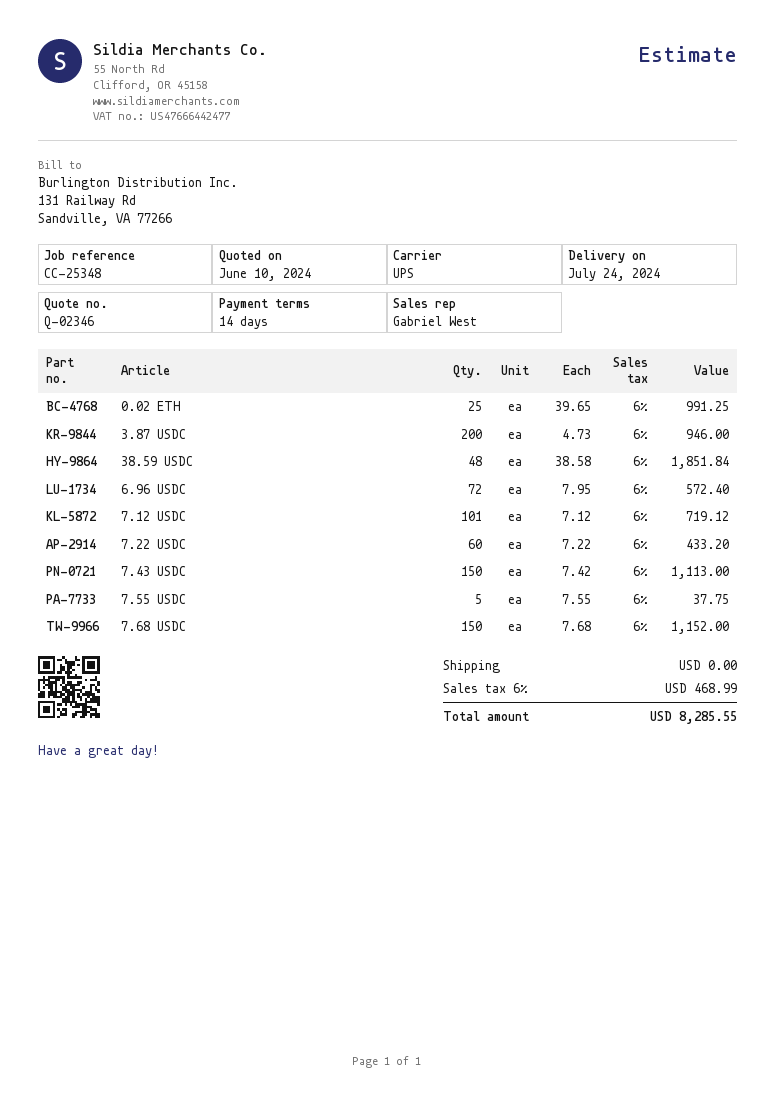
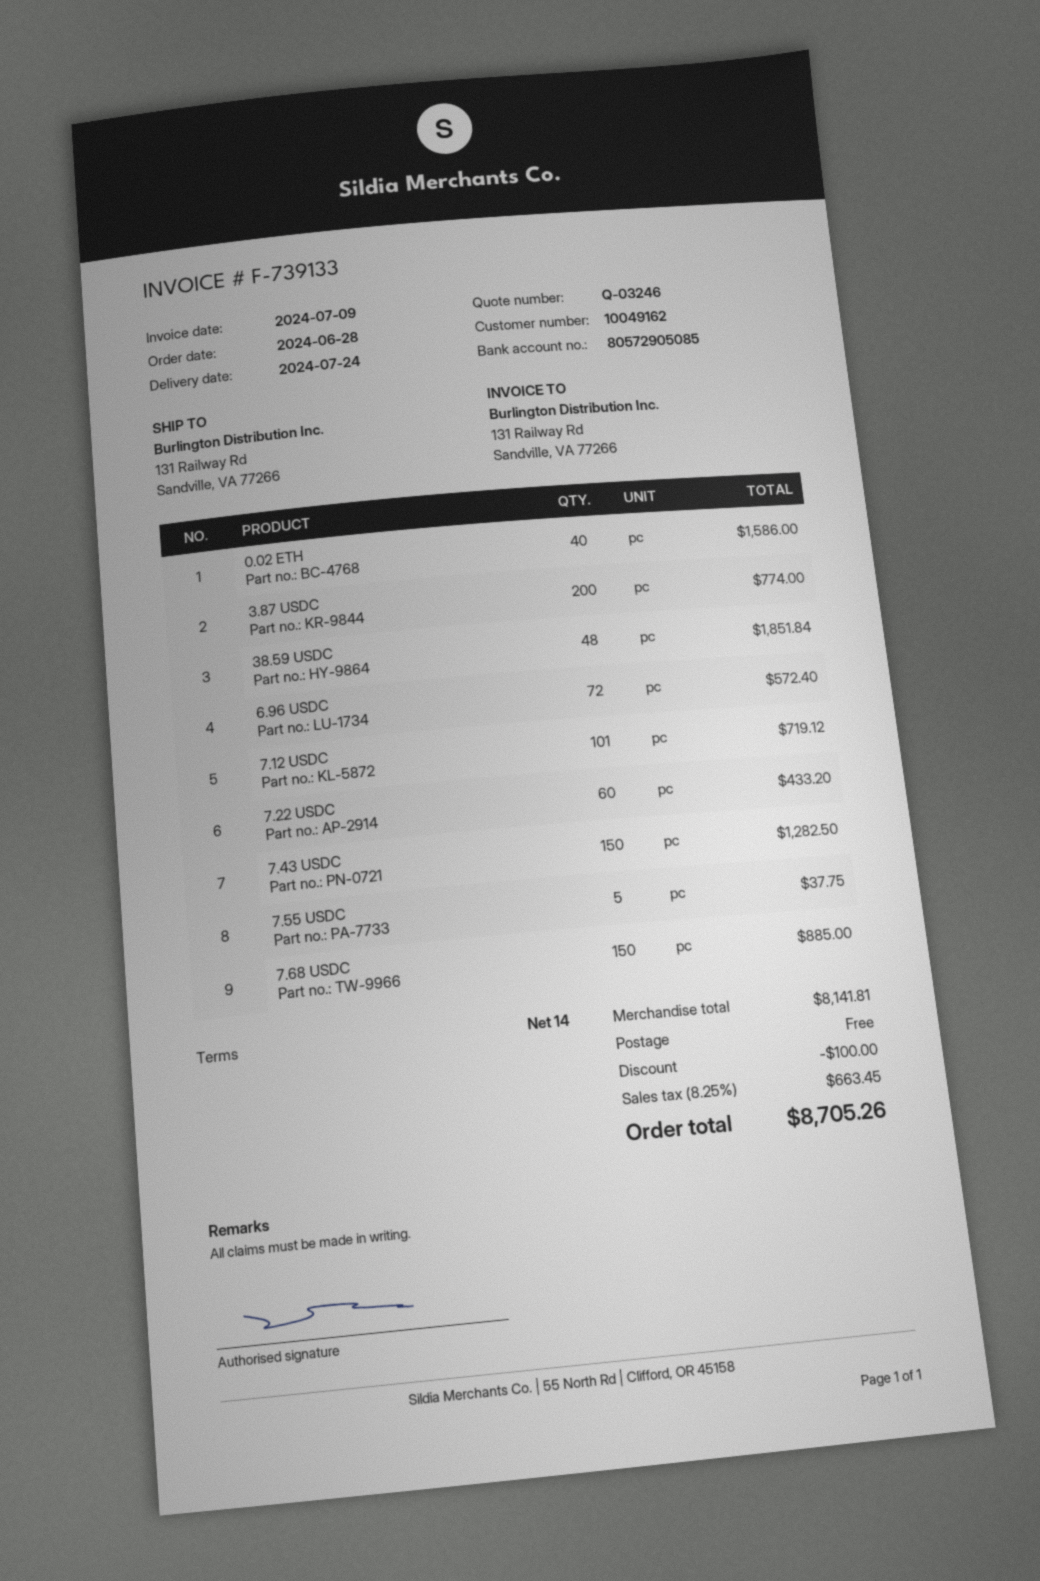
quote number: Q-02346 -> Q-03246
0.02 ETH: 25 for 991.25 -> 40 for 1586.00
3.87 USDC: 200 for 946.00 -> 200 for 774.00
7.43 USDC: 150 for 1113.00 -> 150 for 1282.50
7.68 USDC: 150 for 1152.00 -> 150 for 885.00
discount: none -> 100.00
tax: 6% = 468.99 -> 8.25% = 663.45
total: 8285.55 -> 8705.26

